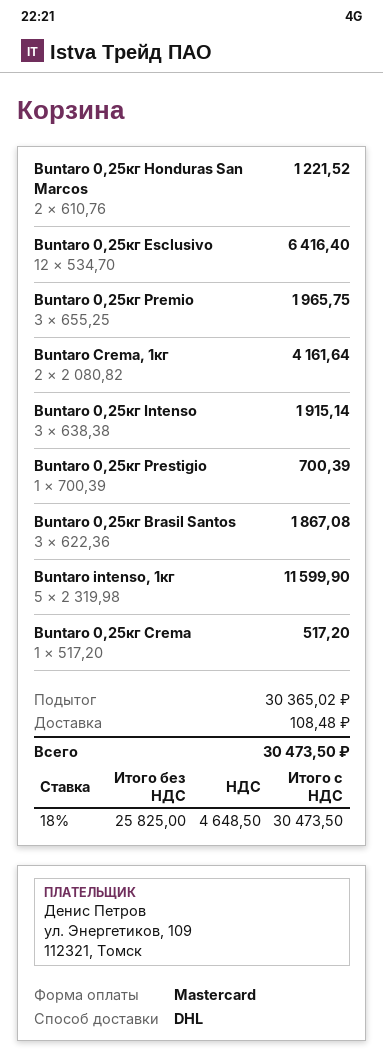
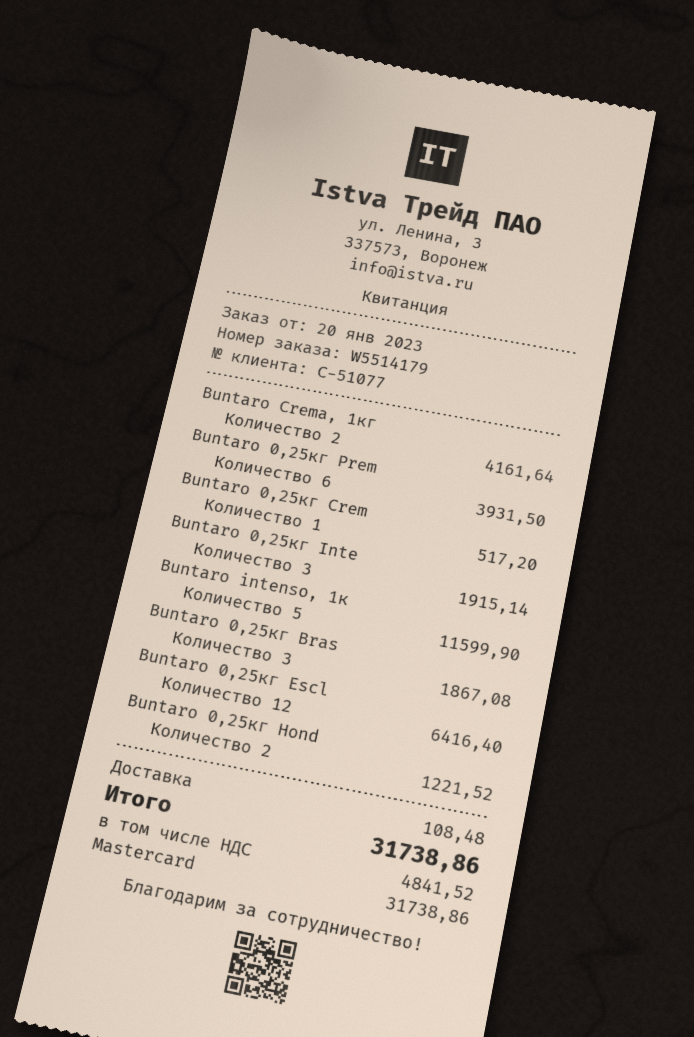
Buntaro 0,25кг Premio: 3 for 1965.75 -> 6 for 3931.50
Buntaro 0,25кг Prestigio: 1 for 700.39 -> none
tax: 4648.50 -> 4841.52
total: 30473.50 -> 31738.86

